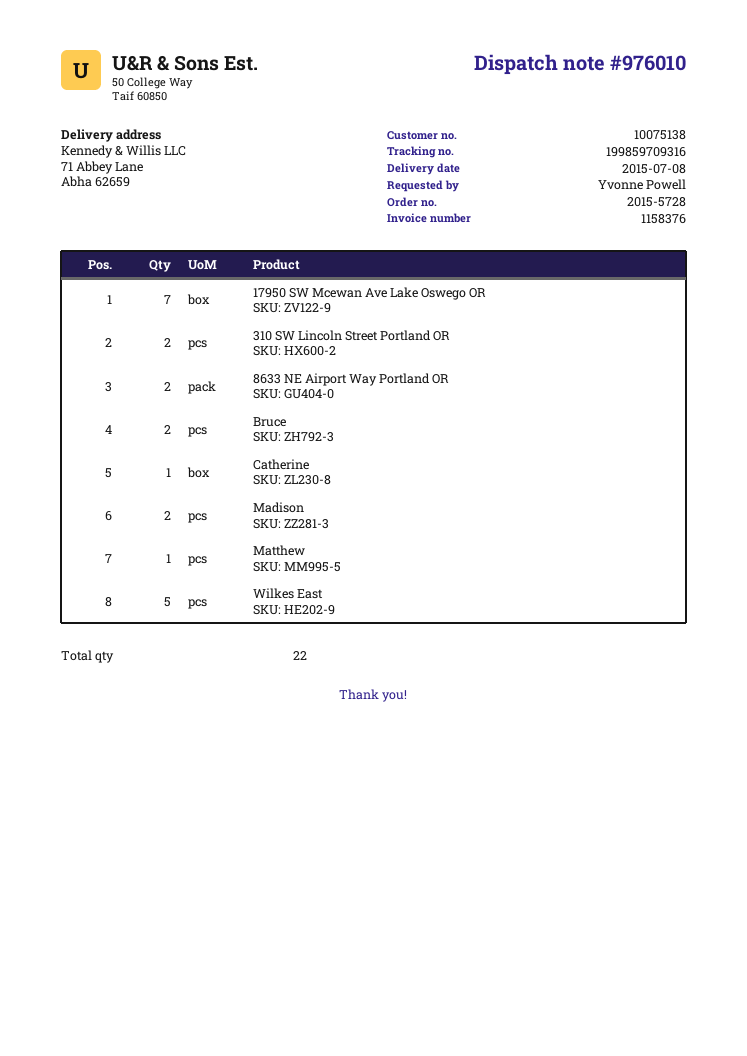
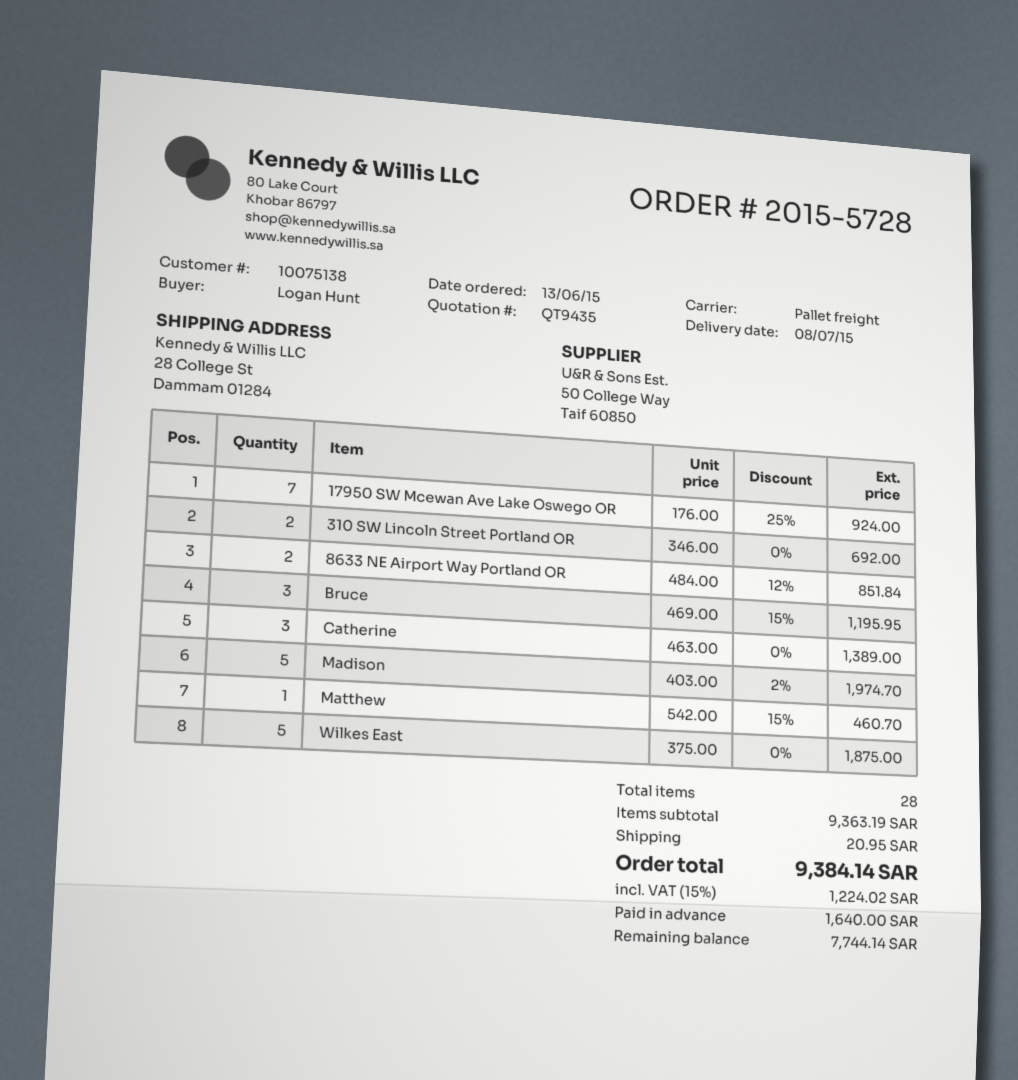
ordered by: Yvonne Powell -> Logan Hunt
ship to: 71 Abbey Lane, Abha 62659 -> 28 College St, Dammam 01284
Bruce: 2 -> 3
Catherine: 1 -> 3
Madison: 2 -> 5
total quantity: 22 -> 28

